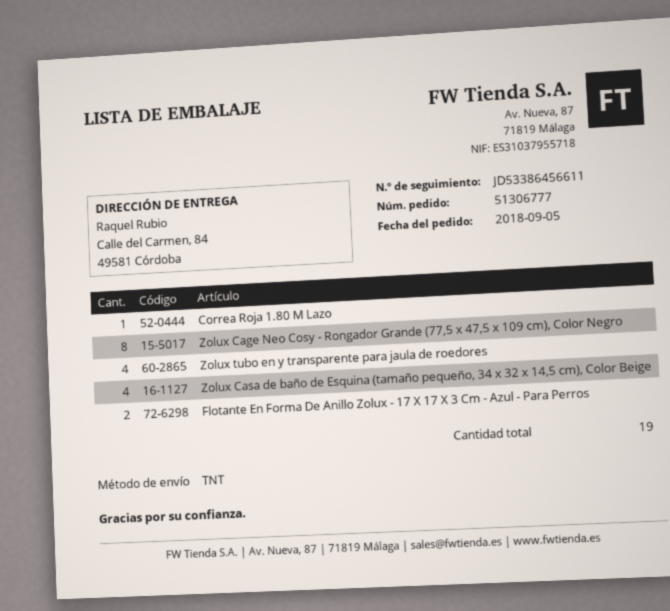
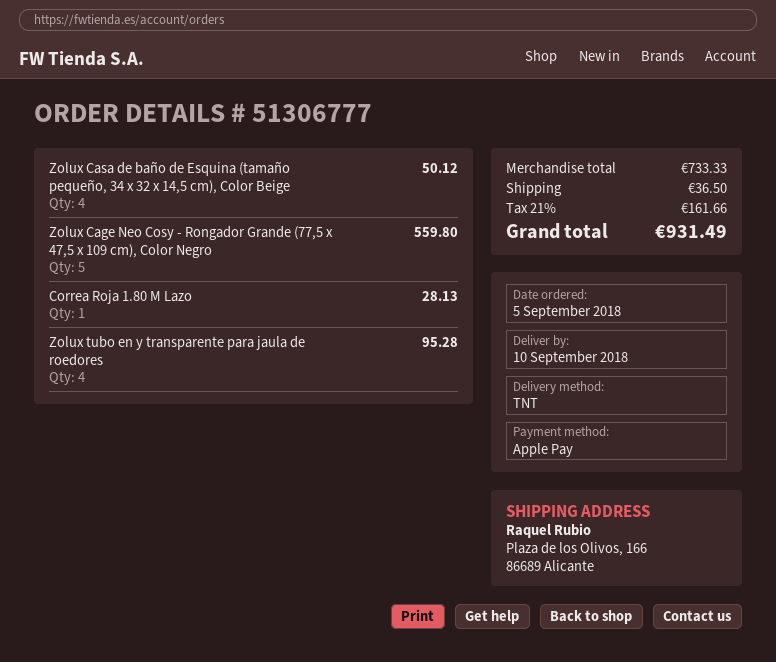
ship to: Calle del Carmen, 84, 49581 Córdoba -> Plaza de los Olivos, 166, 86689 Alicante
Zolux Cage Neo Cosy - Rongador Grande (77,5 x 47,5 x 109 cm), Color Negro: 8 -> 5
Flotante En Forma De Anillo Zolux - 17 X 17 X 3 Cm - Azul - Para Perros: 2 -> none

